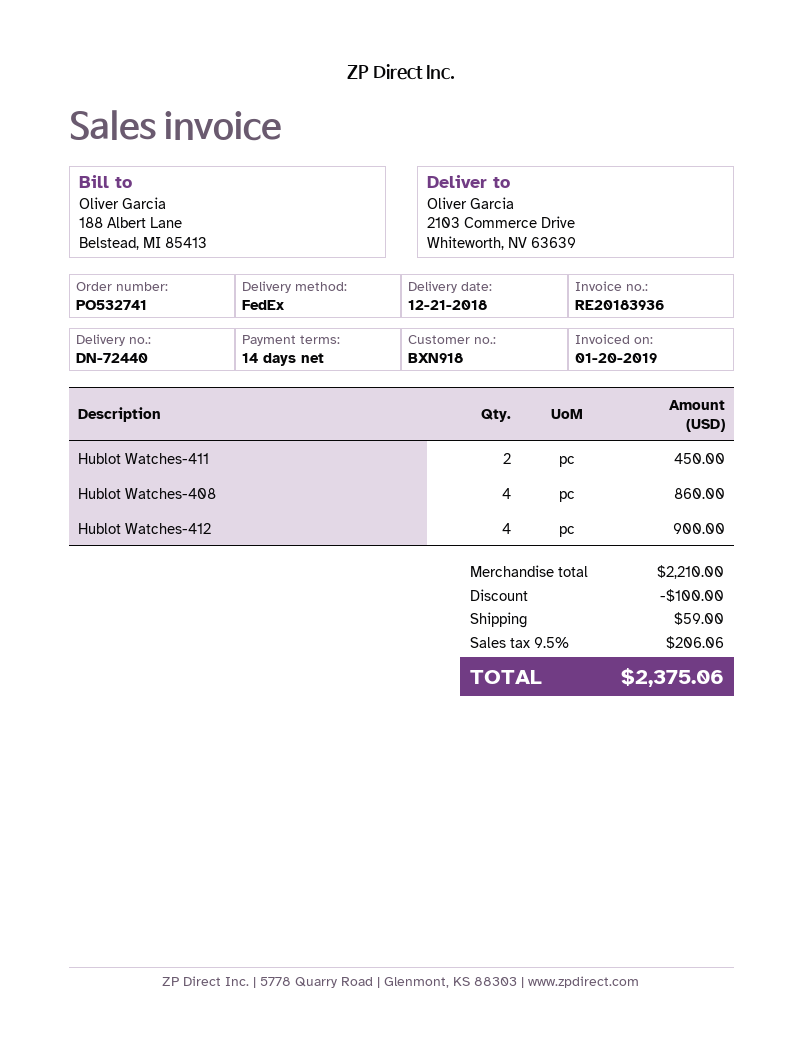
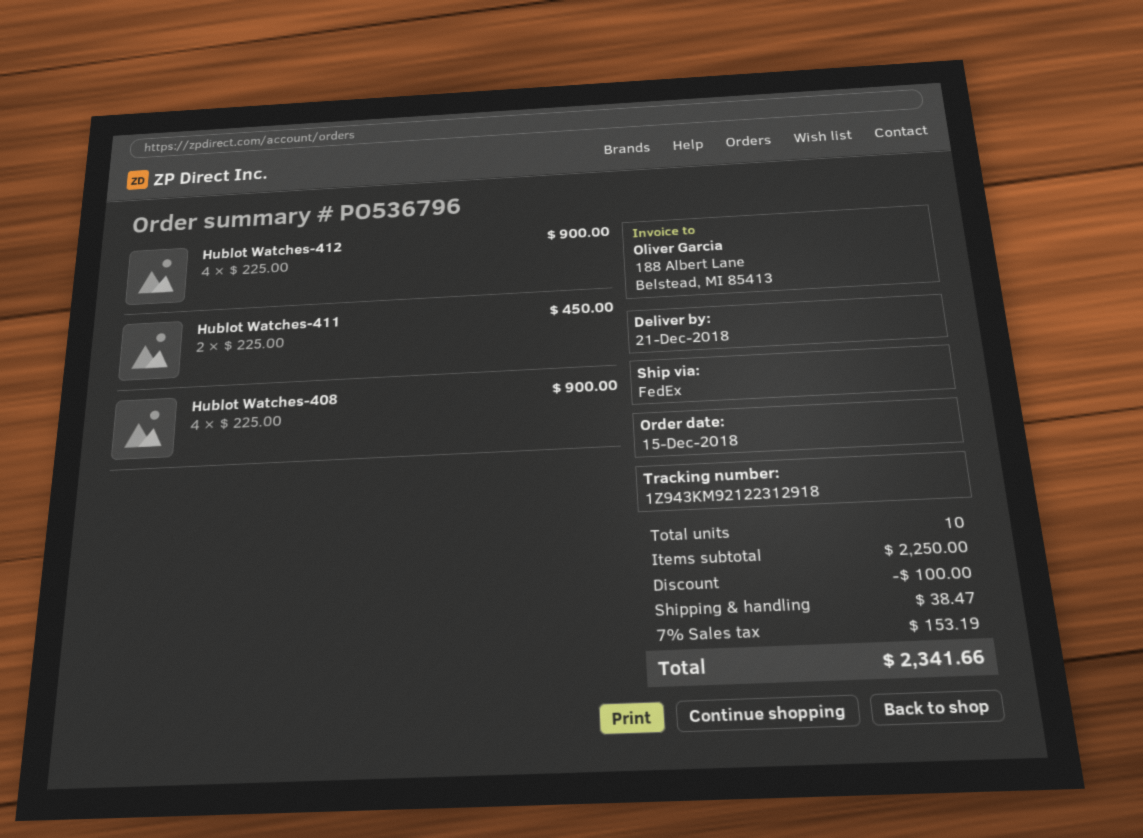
order number: PO532741 -> PO536796
Hublot Watches-408: 4 for 860.00 -> 4 for 900.00
subtotal: 2210.00 -> 2250.00
shipping: 59.00 -> 38.47
tax: 9.5% = 206.06 -> 7% = 153.19
total: 2375.06 -> 2341.66

